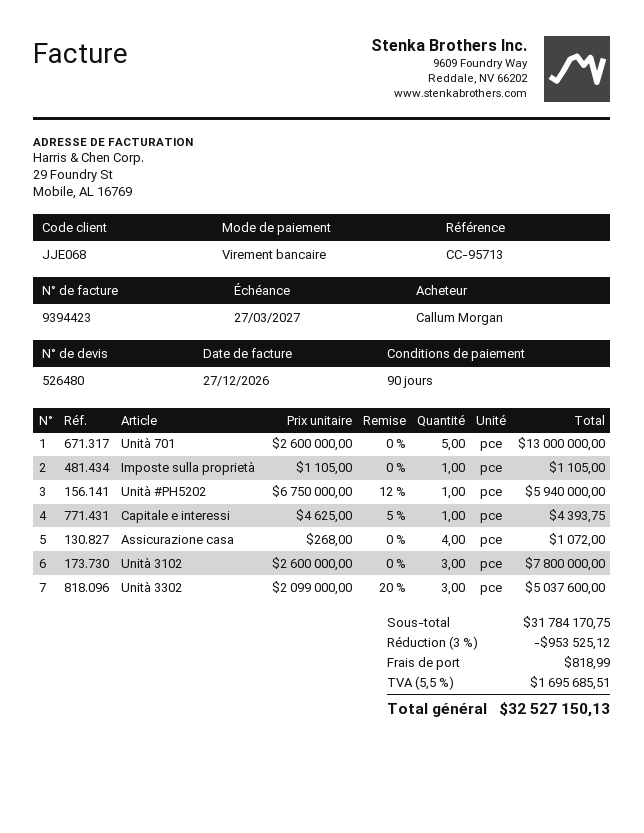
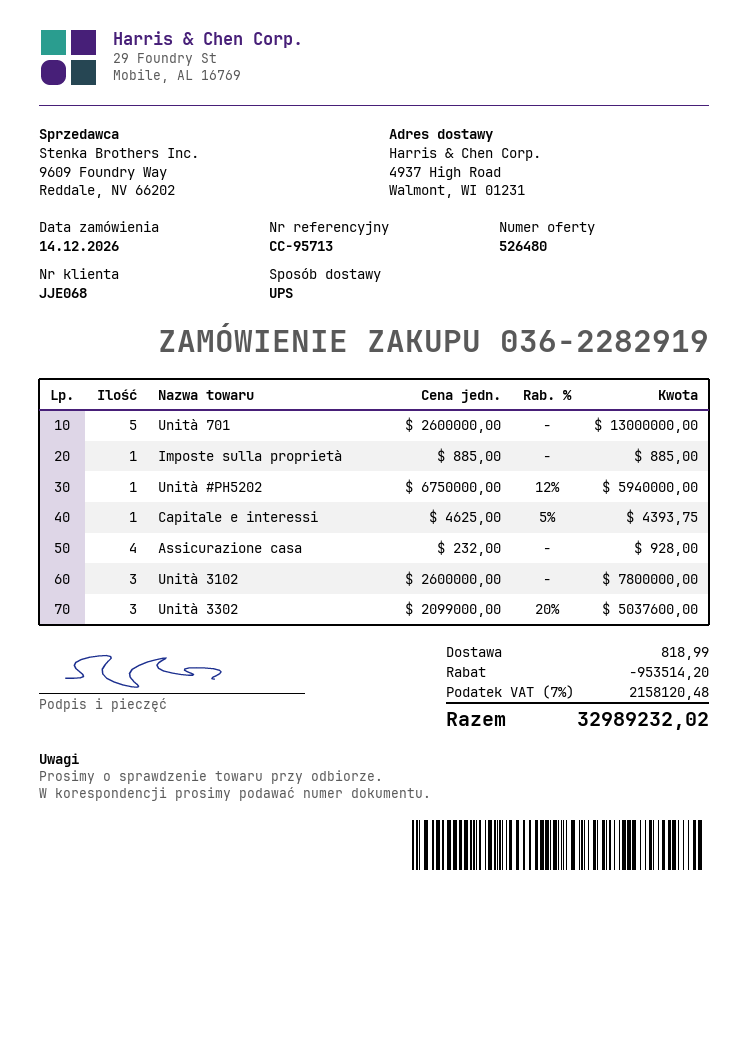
Imposte sulla proprietà: 1 x 1105.00 = 1105.00 -> 1 x 885.00 = 885.00
Assicurazione casa: 4 x 268.00 = 1072.00 -> 4 x 232.00 = 928.00
discount: 953525.12 -> 953514.20
tax: 5.5% = 1695685.51 -> 7% = 2158120.48
total: 32527150.13 -> 32989232.02

